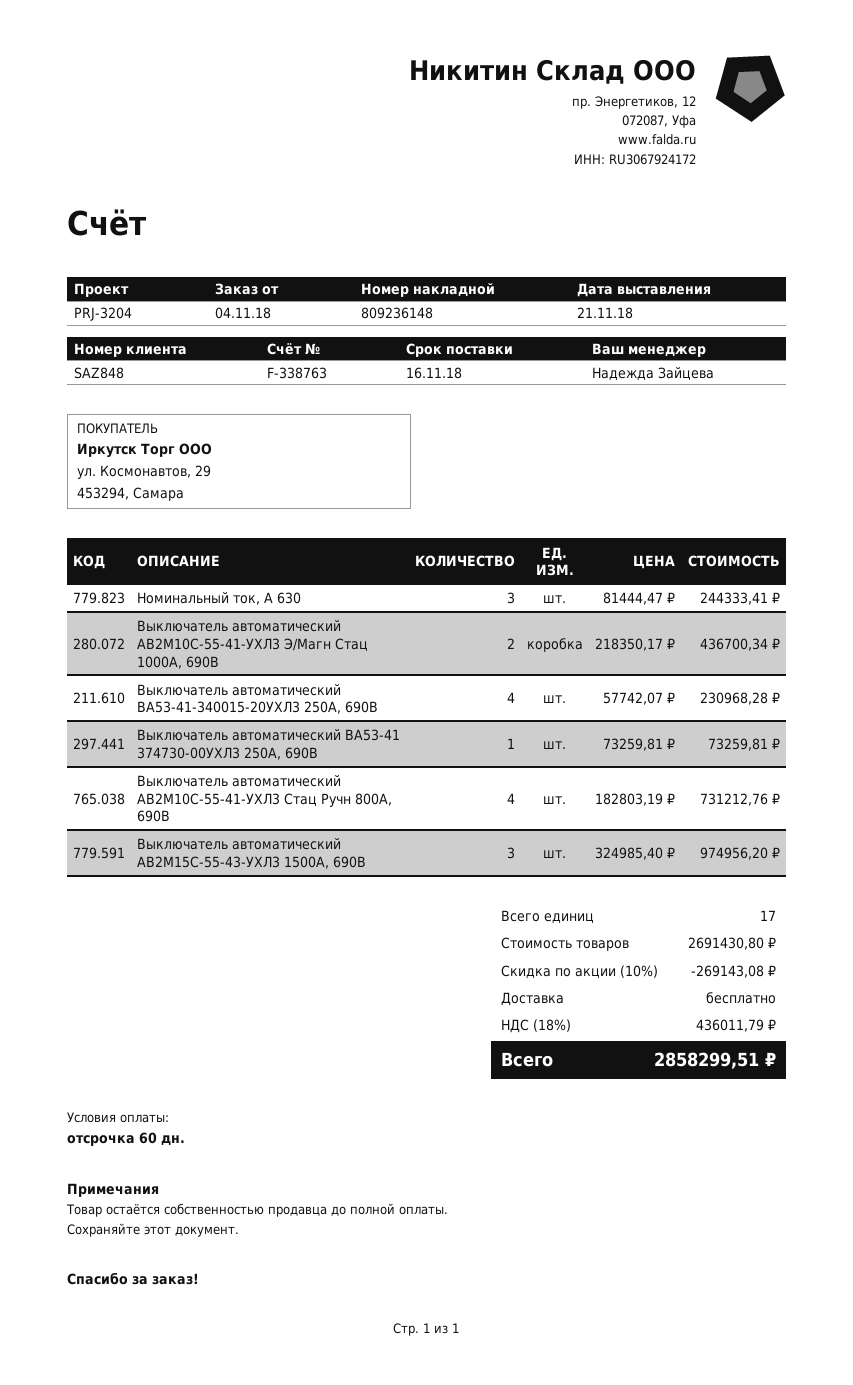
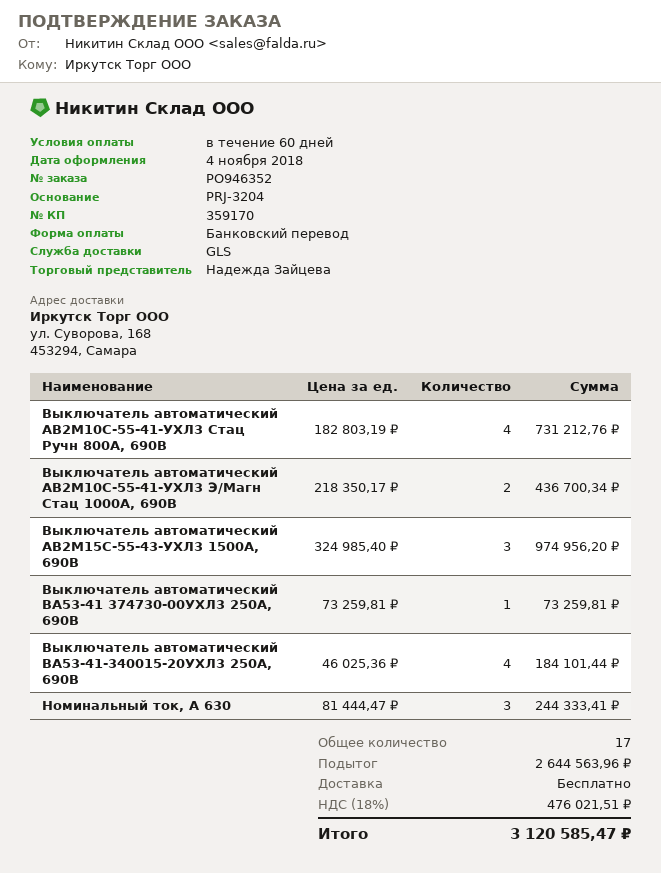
Выключатель автоматический ВА53-41-340015-20УХЛ3 250А, 690В: 4 x 57742.07 = 230968.28 -> 4 x 46025.36 = 184101.44
subtotal: 2691430.80 -> 2644563.96
discount: 10% = 269143.08 -> none
tax: 18% = 436011.79 -> 18% = 476021.51
total: 2858299.51 -> 3120585.47

